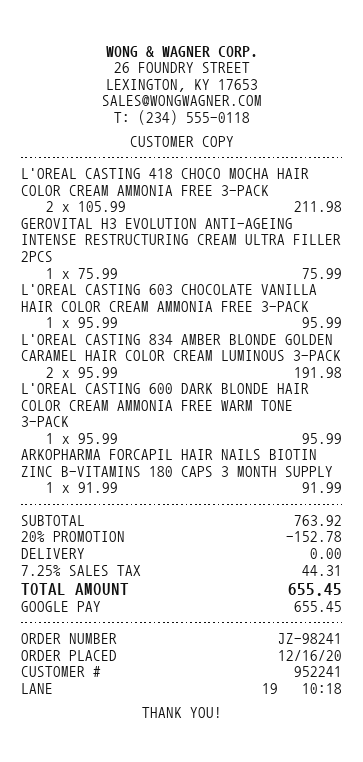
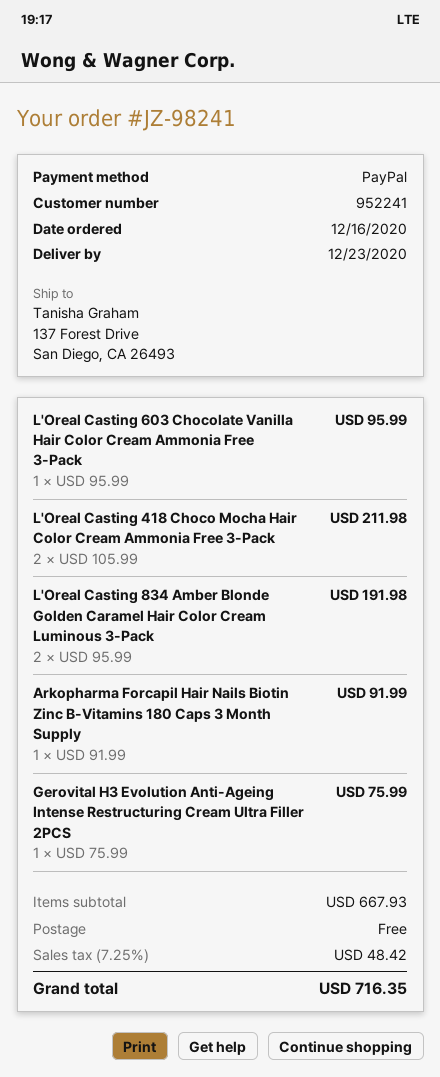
payment method: Google Pay -> PayPal
L'OREAL CASTING 600 DARK BLONDE HAIR COLOR CREAM AMMONIA FREE WARM TONE 3-PACK: 1 x 95.99 = 95.99 -> none
subtotal: 763.92 -> 667.93
discount: 20% = 152.78 -> none
tax: 7.25% = 44.31 -> 7.25% = 48.42
total: 655.45 -> 716.35

